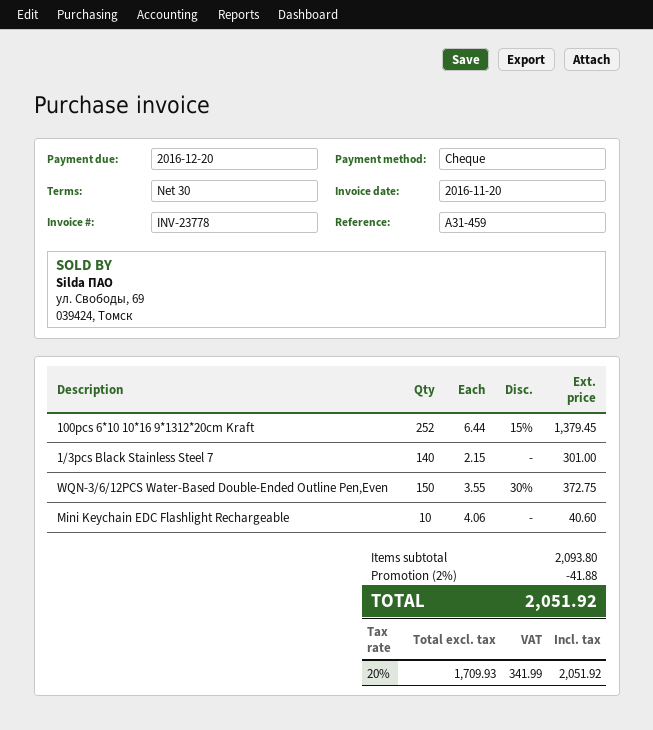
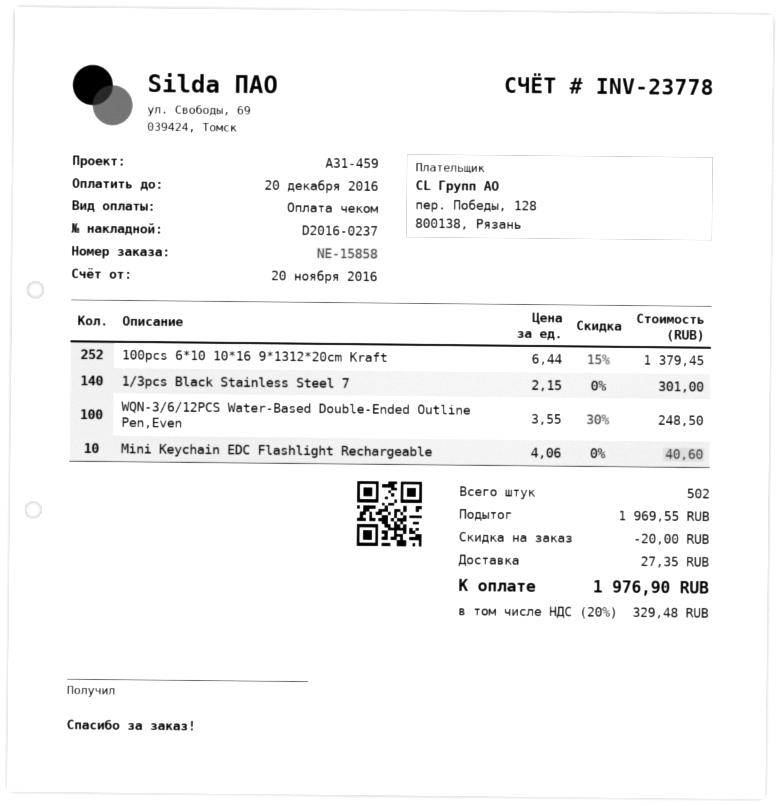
WQN-3/6/12PCS Water-Based Double-Ended Outline Pen,Even: 150 x 3.55 - 30% = 372.75 -> 100 x 3.55 - 30% = 248.50
subtotal: 2093.80 -> 1969.55
discount: 41.88 -> 20.00
shipping: none -> 27.35
tax: 20% = 341.99 -> 20% = 329.48
total: 2051.92 -> 1976.90

